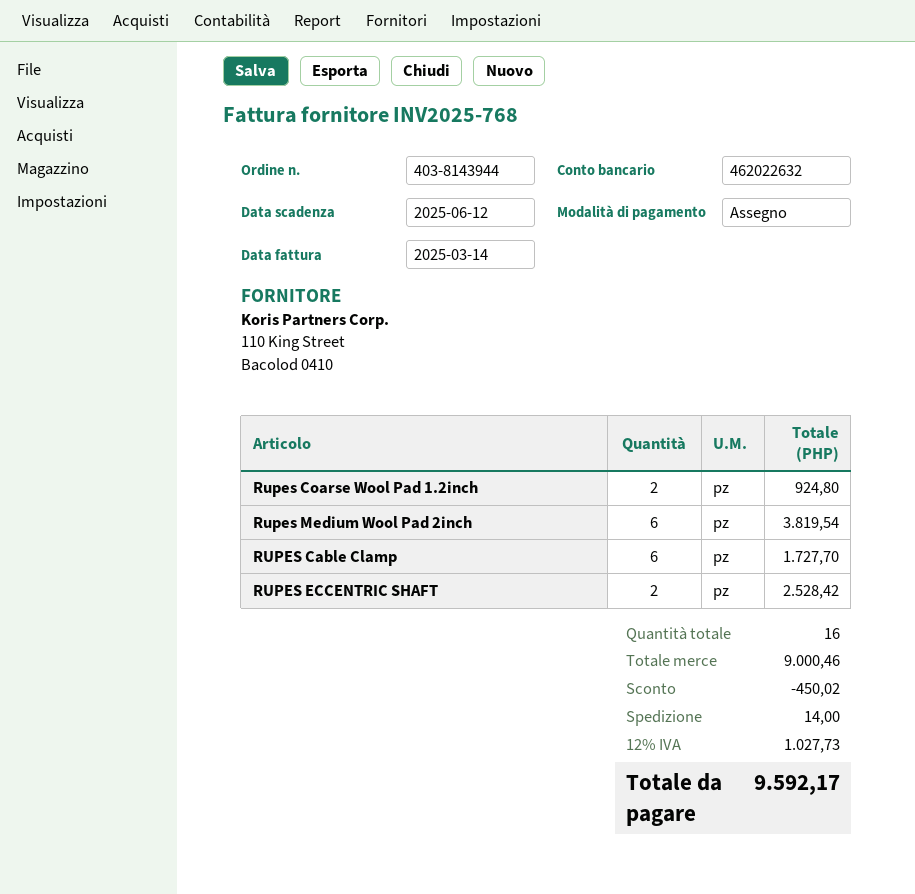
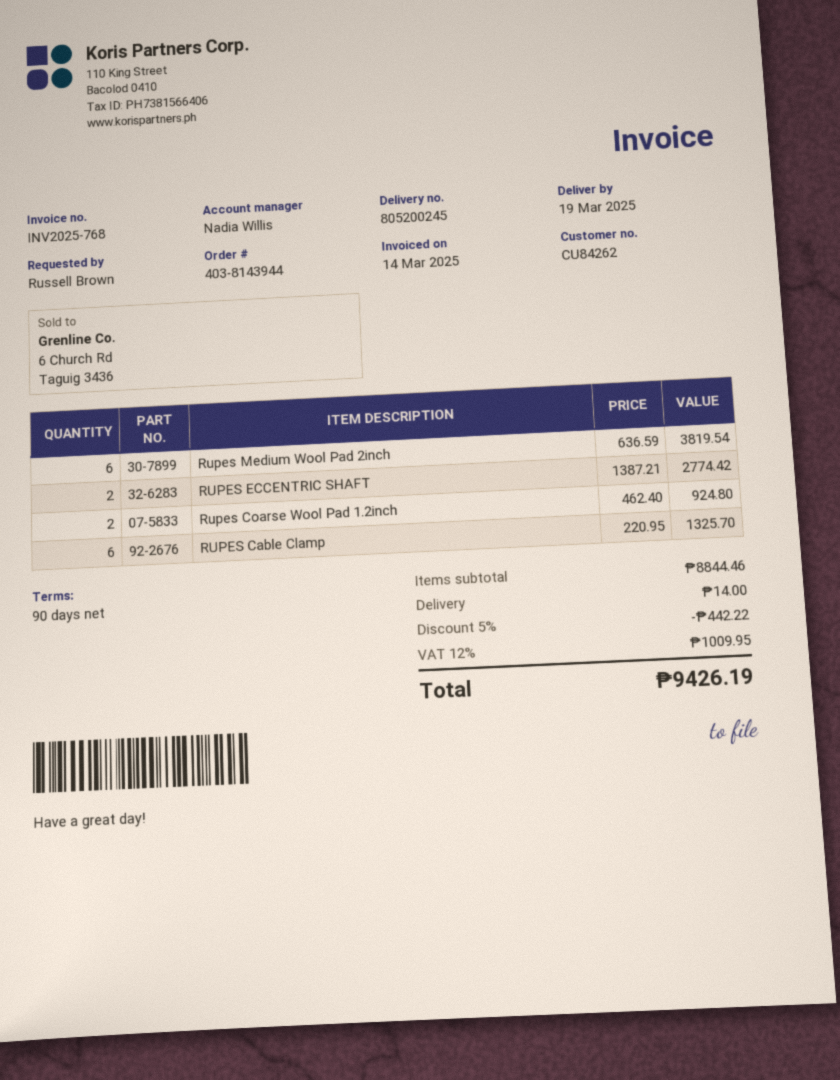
RUPES Cable Clamp: 6 for 1727.70 -> 6 for 1325.70
RUPES ECCENTRIC SHAFT: 2 for 2528.42 -> 2 for 2774.42
subtotal: 9000.46 -> 8844.46
discount: 450.02 -> 442.22
tax: 12% = 1027.73 -> 12% = 1009.95
total: 9592.17 -> 9426.19

